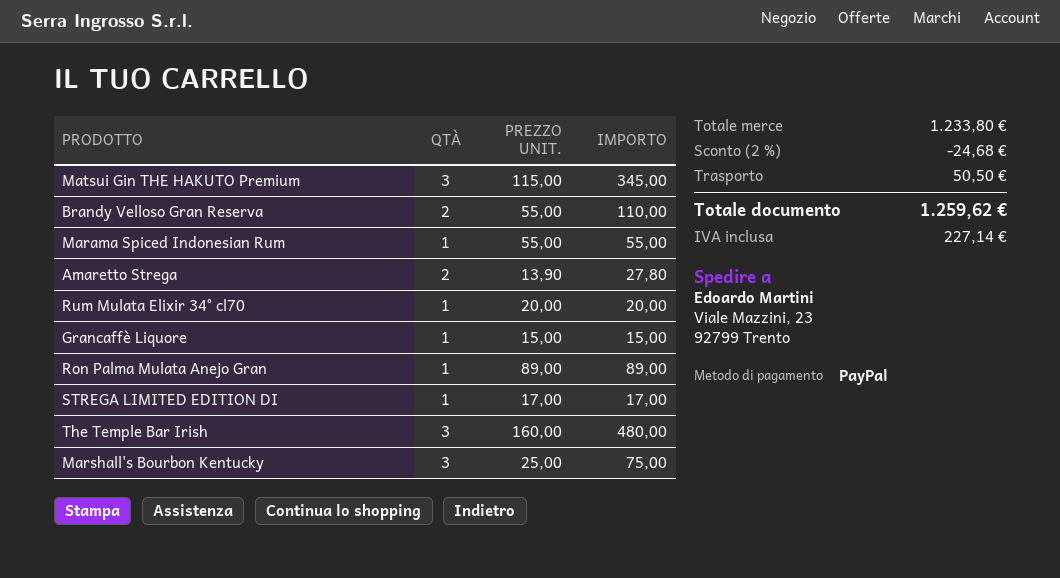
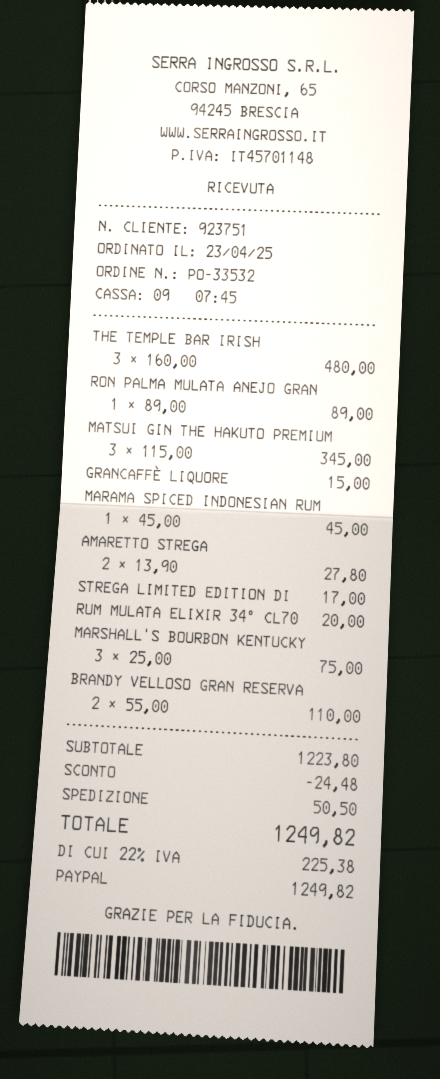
Marama Spiced Indonesian Rum: 1 x 55.00 = 55.00 -> 1 x 45.00 = 45.00
subtotal: 1233.80 -> 1223.80
discount: 24.68 -> 24.48
tax: 227.14 -> 225.38
total: 1259.62 -> 1249.82

